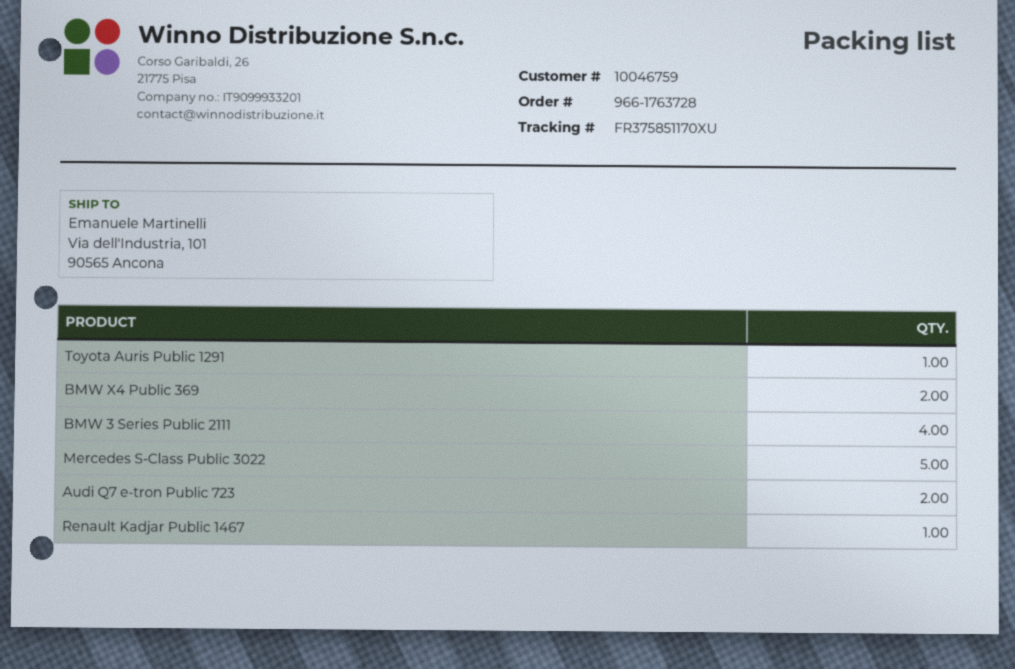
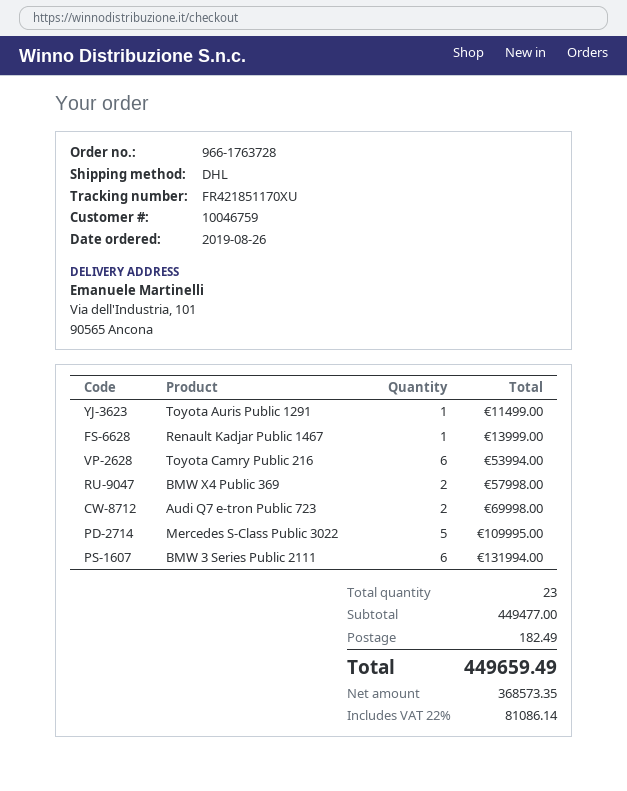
tracking number: FR375851170XU -> FR421851170XU
BMW 3 Series Public 2111: 4 -> 6
Toyota Camry Public 216: none -> 6

